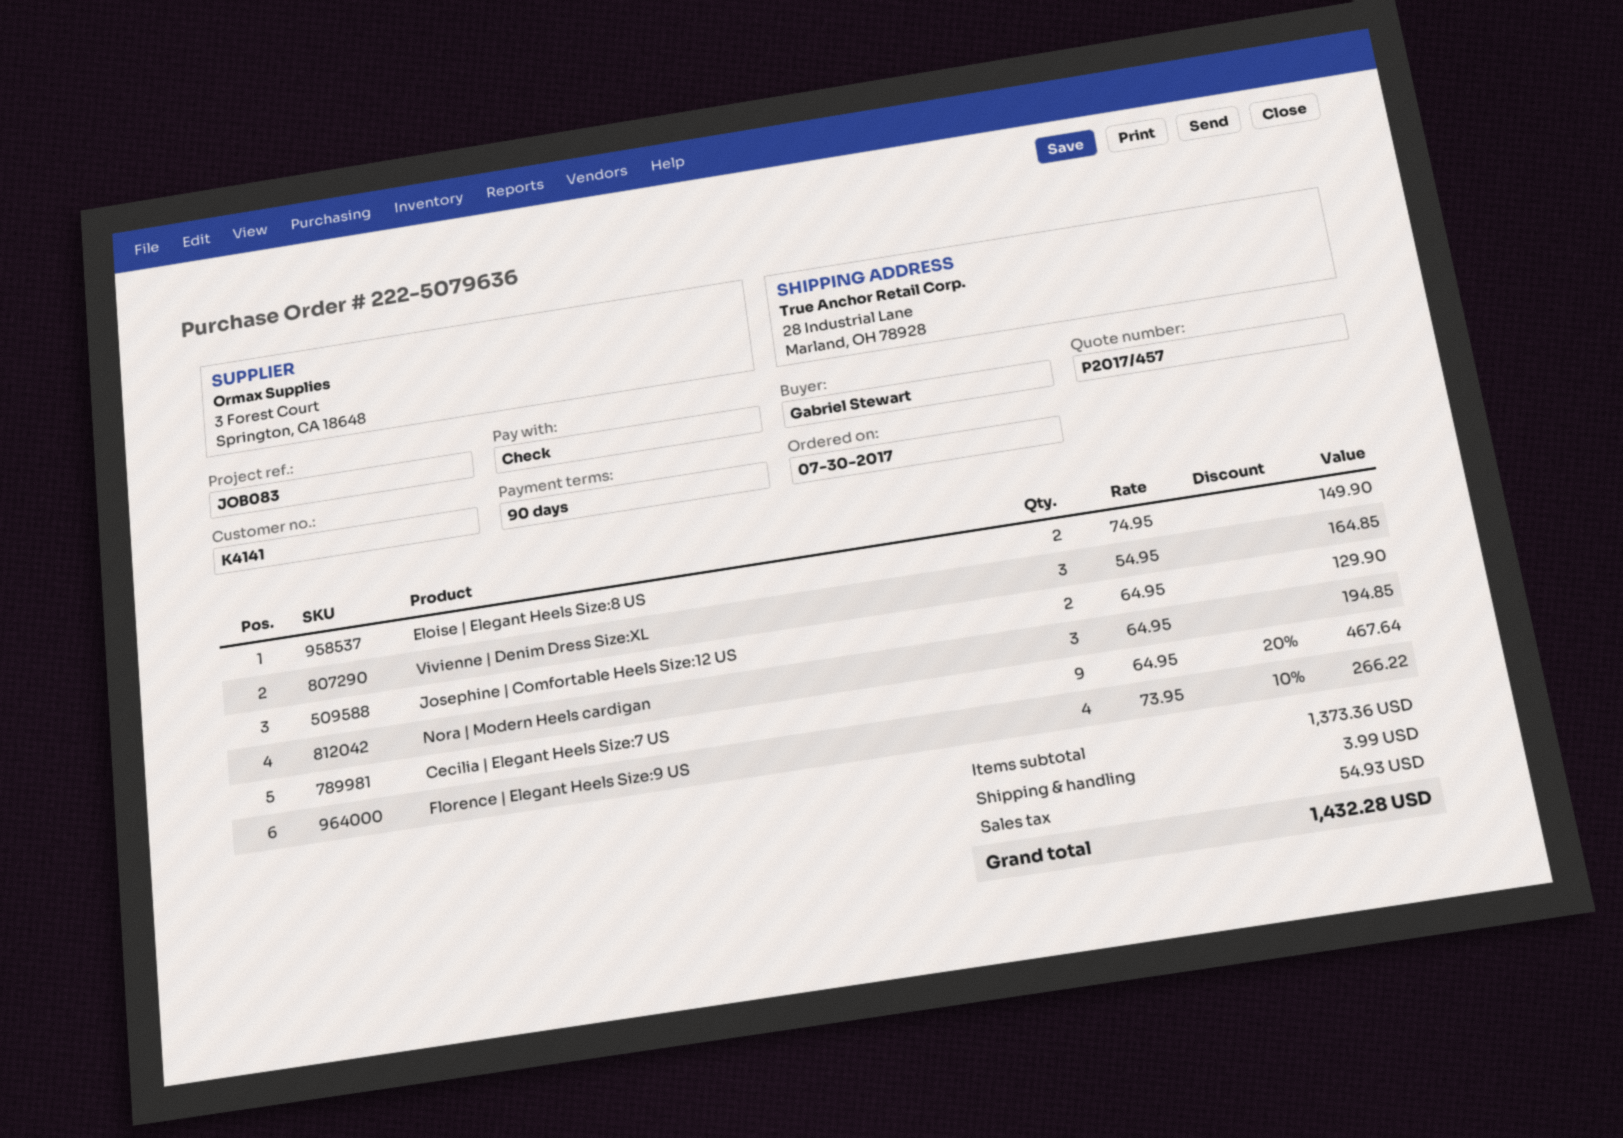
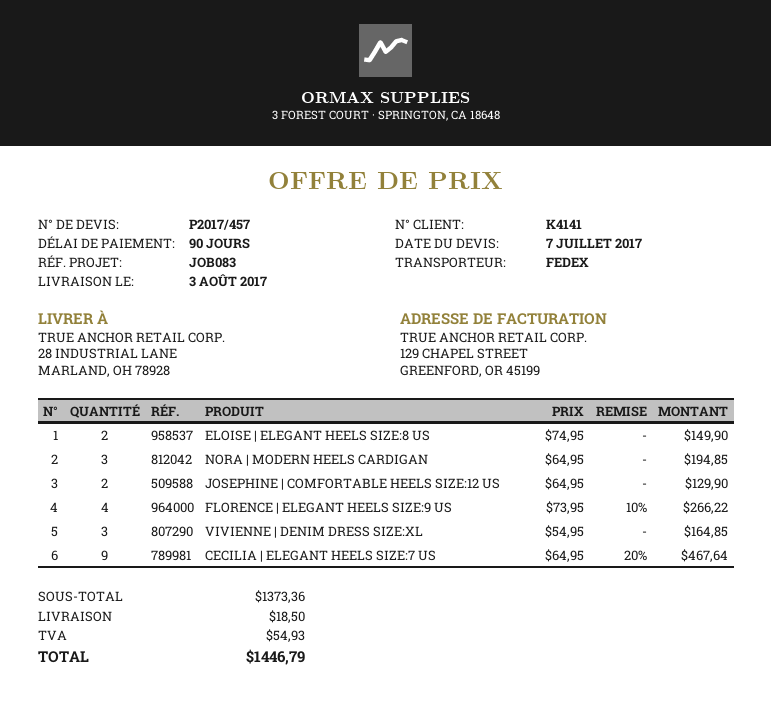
shipping: 3.99 -> 18.50
total: 1432.28 -> 1446.79

